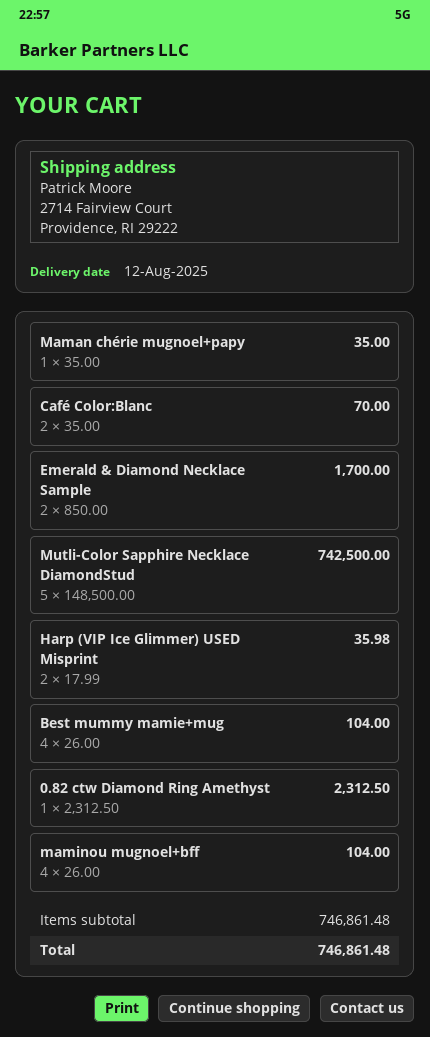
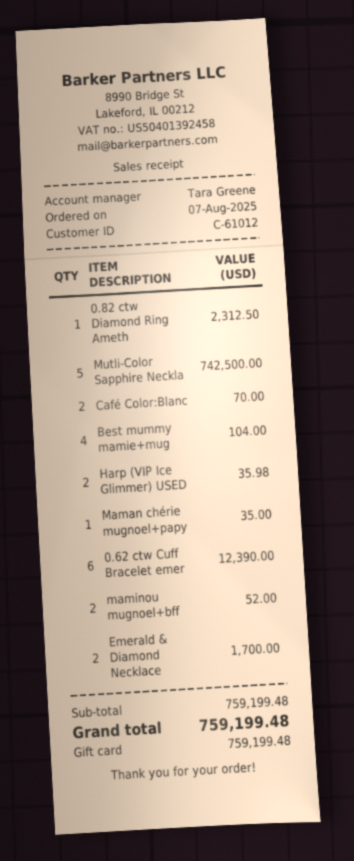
maminou mugnoel+bff: 4 for 104.00 -> 2 for 52.00
0.62 ctw Cuff Bracelet emer: none -> 6 for 12390.00
subtotal: 746861.48 -> 759199.48
total: 746861.48 -> 759199.48

